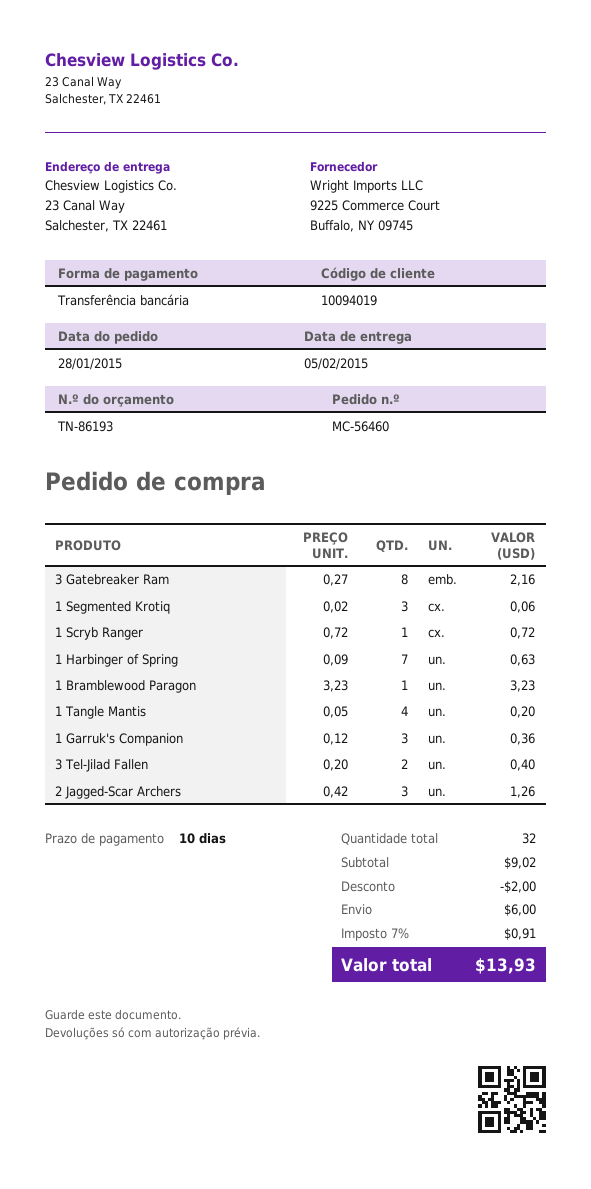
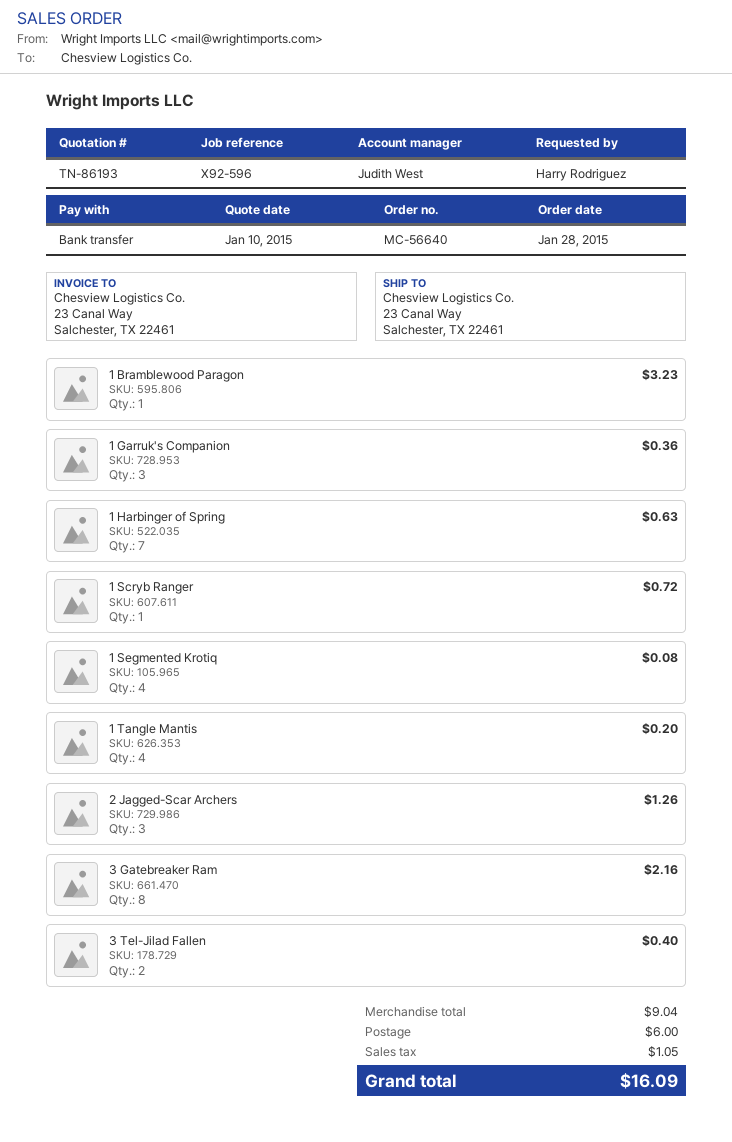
order number: MC-56460 -> MC-56640
1 Segmented Krotiq: 3 for 0.06 -> 4 for 0.08
subtotal: 9.02 -> 9.04
discount: 2.00 -> none
tax: 0.91 -> 1.05
total: 13.93 -> 16.09

